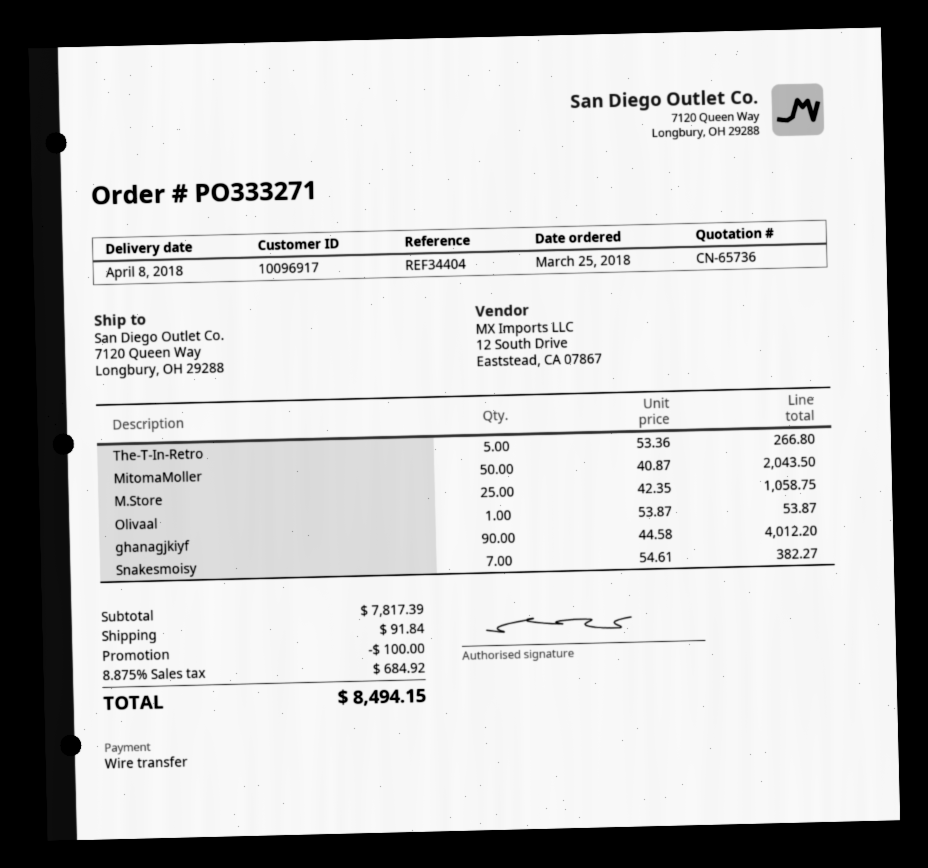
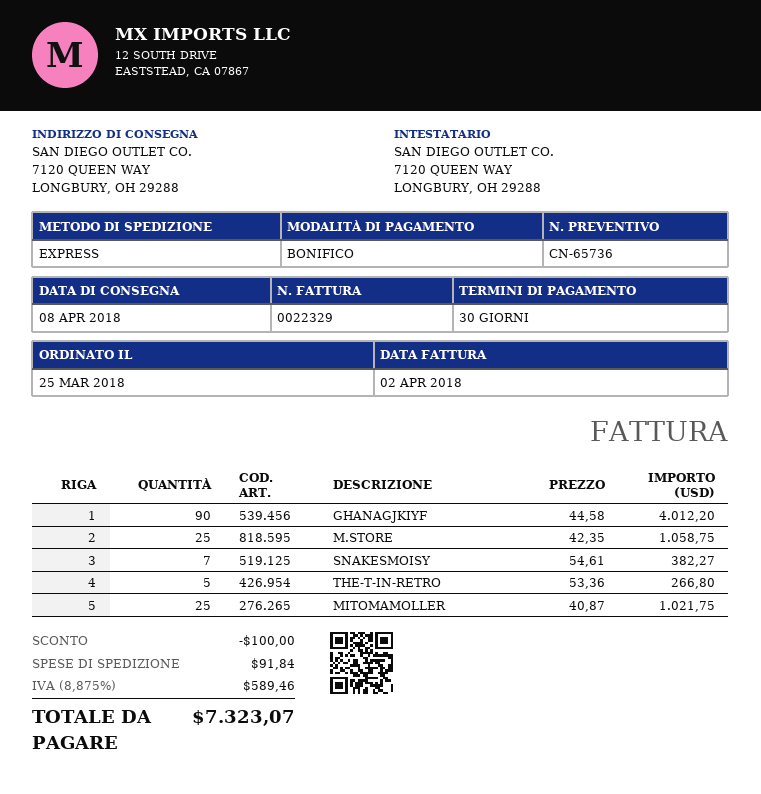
MitomaMoller: 50 x 40.87 = 2043.50 -> 25 x 40.87 = 1021.75
Olivaal: 1 x 53.87 = 53.87 -> none
tax: 8.875% = 684.92 -> 8.875% = 589.46
total: 8494.15 -> 7323.07

